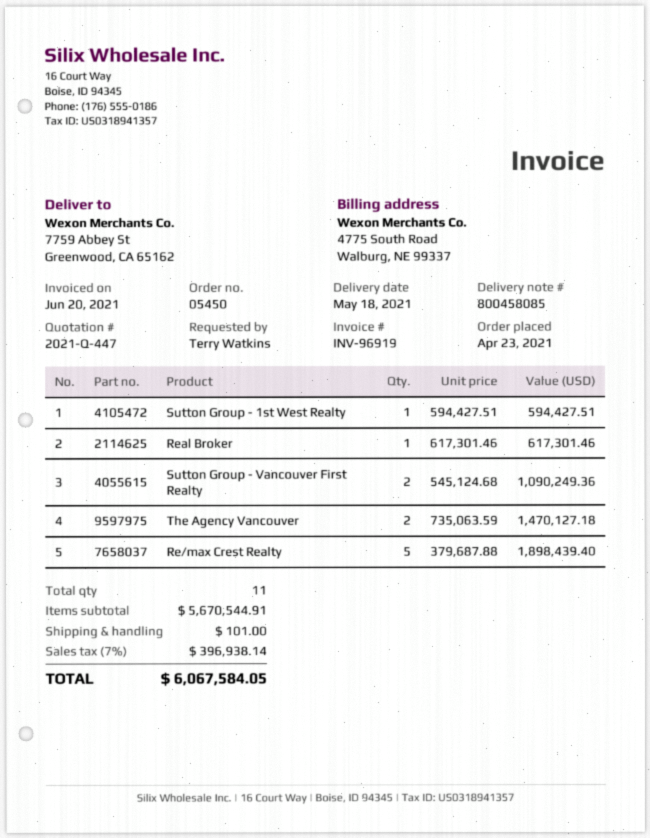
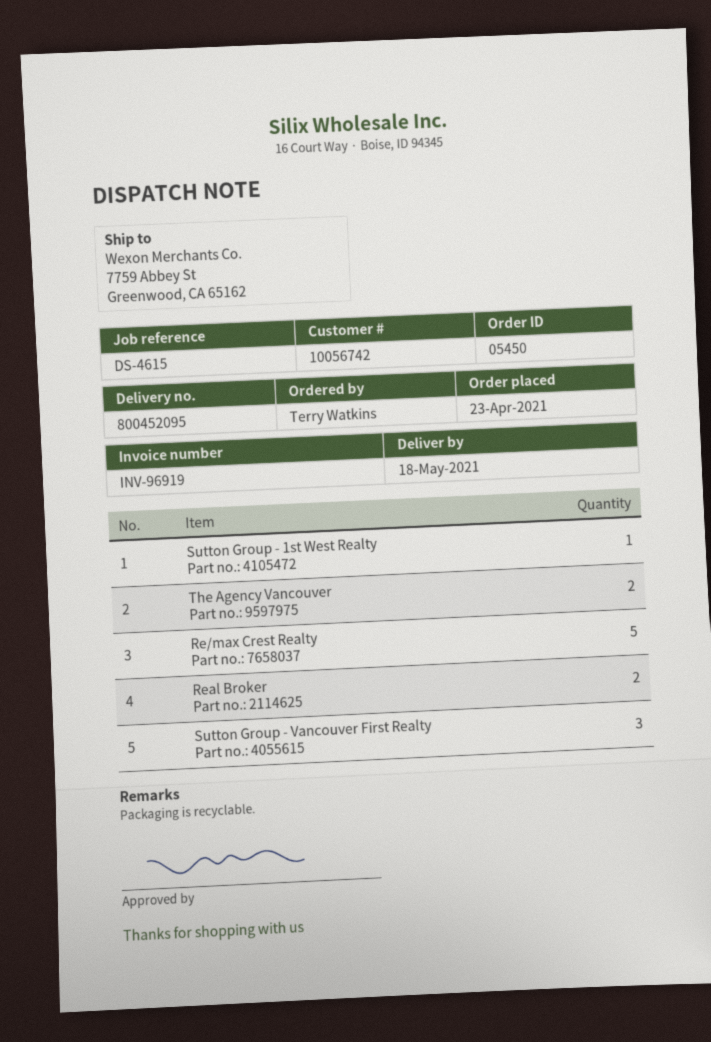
delivery note number: 800458085 -> 800452095
Real Broker: 1 -> 2
Sutton Group - Vancouver First Realty: 2 -> 3

